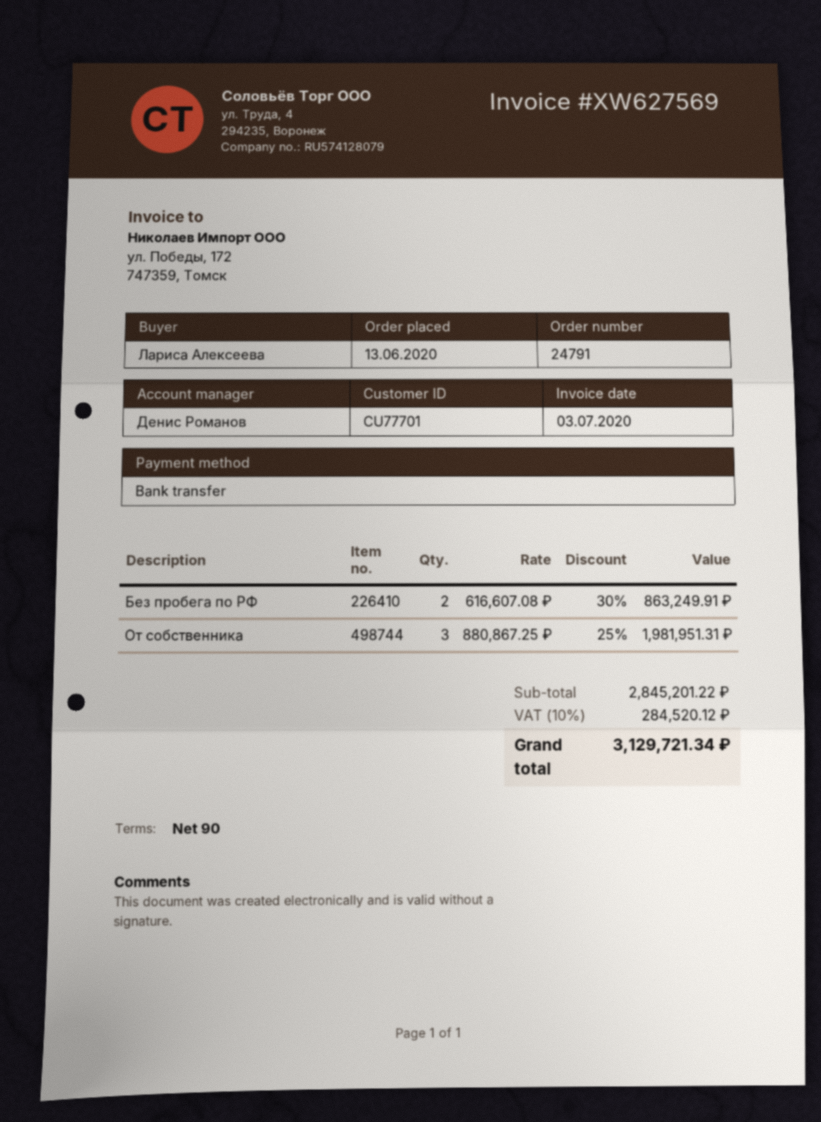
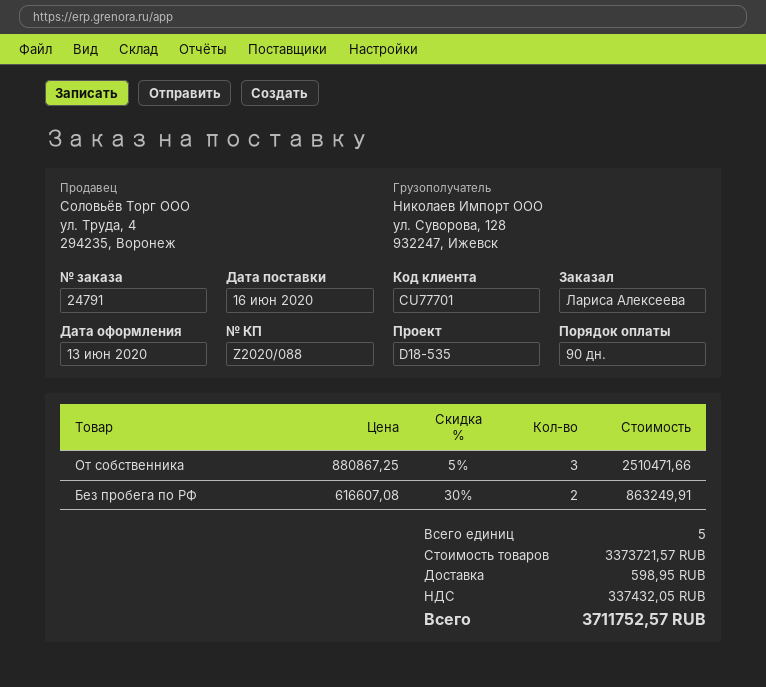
От собственника: 3 x 880867.25 - 25% = 1981951.31 -> 3 x 880867.25 - 5% = 2510471.66
subtotal: 2845201.22 -> 3373721.57
shipping: none -> 598.95
tax: 284520.12 -> 337432.05
total: 3129721.34 -> 3711752.57

